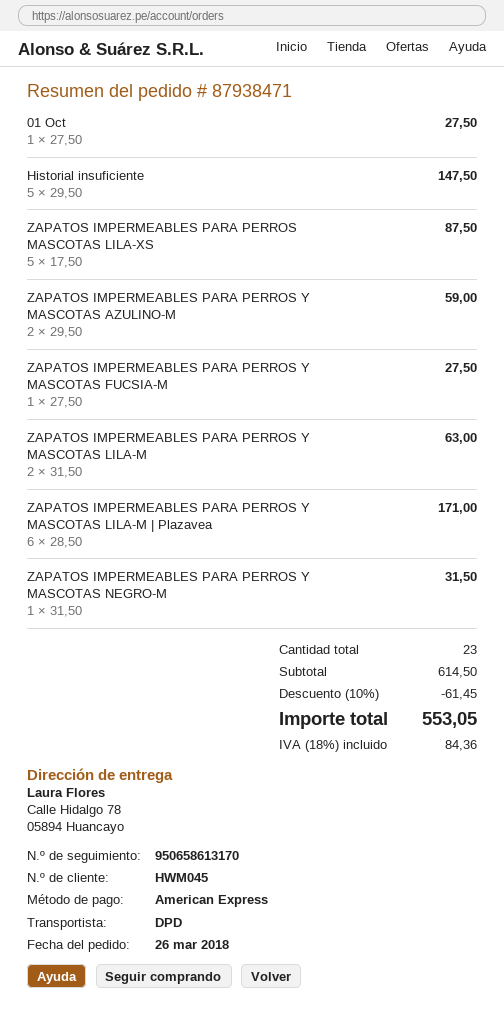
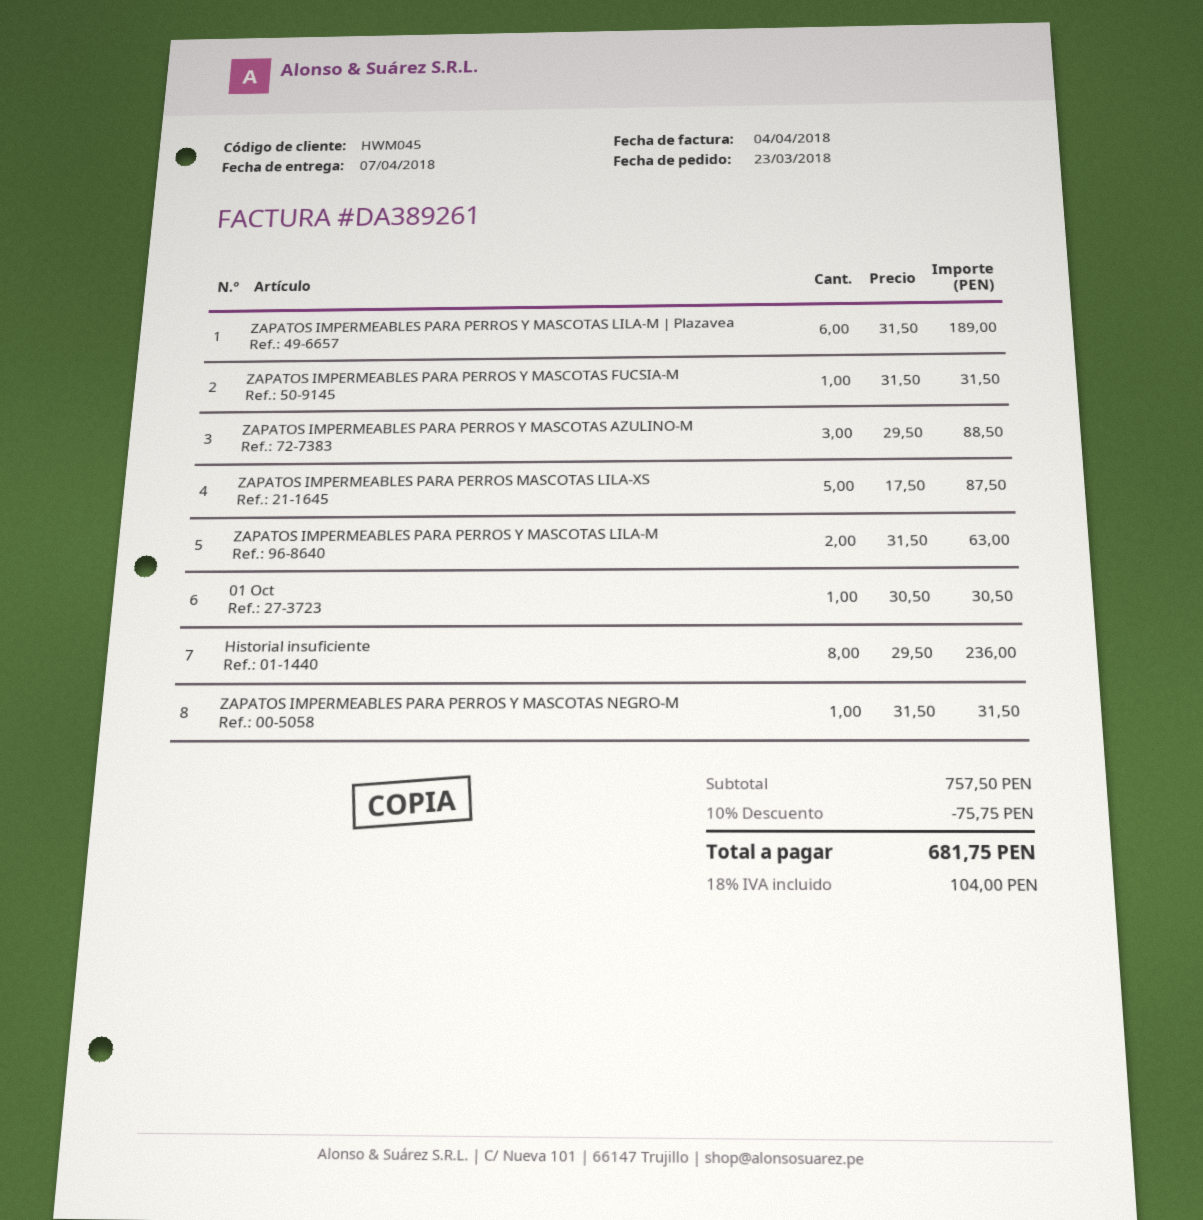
order date: 2018-03-26 -> 2018-03-23
01 Oct: 1 x 27.50 = 27.50 -> 1 x 30.50 = 30.50
Historial insuficiente: 5 x 29.50 = 147.50 -> 8 x 29.50 = 236.00
ZAPATOS IMPERMEABLES PARA PERROS Y MASCOTAS AZULINO-M: 2 x 29.50 = 59.00 -> 3 x 29.50 = 88.50
ZAPATOS IMPERMEABLES PARA PERROS Y MASCOTAS FUCSIA-M: 1 x 27.50 = 27.50 -> 1 x 31.50 = 31.50
ZAPATOS IMPERMEABLES PARA PERROS Y MASCOTAS LILA-M | Plazavea: 6 x 28.50 = 171.00 -> 6 x 31.50 = 189.00
subtotal: 614.50 -> 757.50
discount: 10% = 61.45 -> 10% = 75.75
tax: 18% = 84.36 -> 18% = 104.00
total: 553.05 -> 681.75

